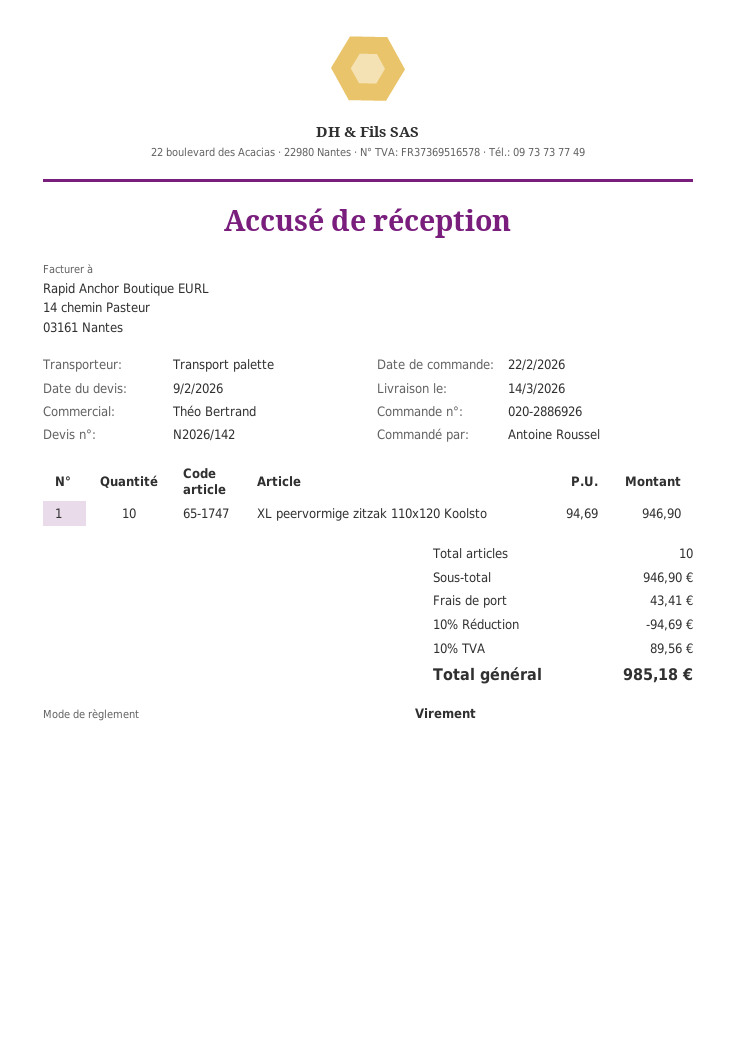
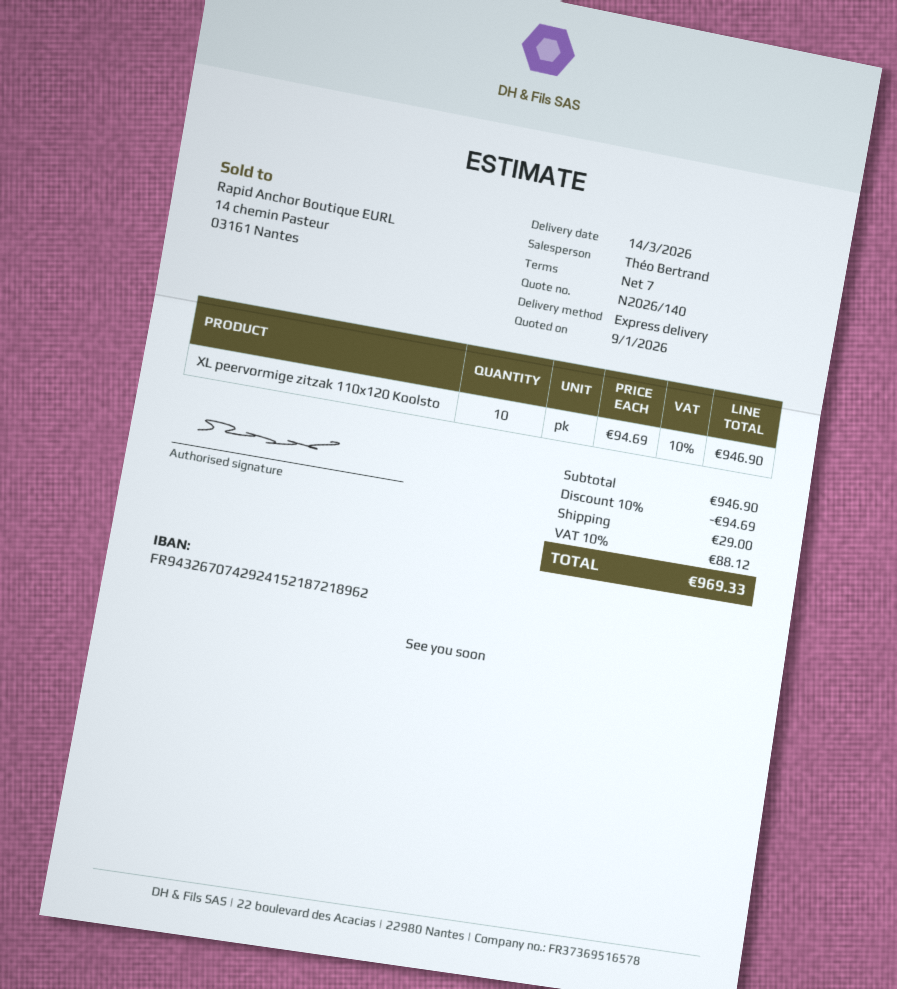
quote number: N2026/142 -> N2026/140
quote date: 2026-02-09 -> 2026-01-09
shipping method: pallet freight -> express
shipping: 43.41 -> 29.00
tax: 10% = 89.56 -> 10% = 88.12
total: 985.18 -> 969.33

